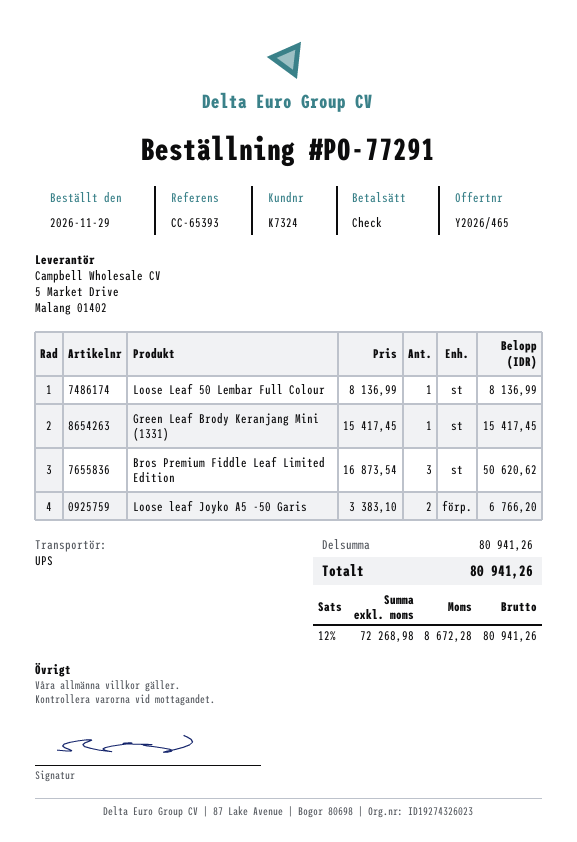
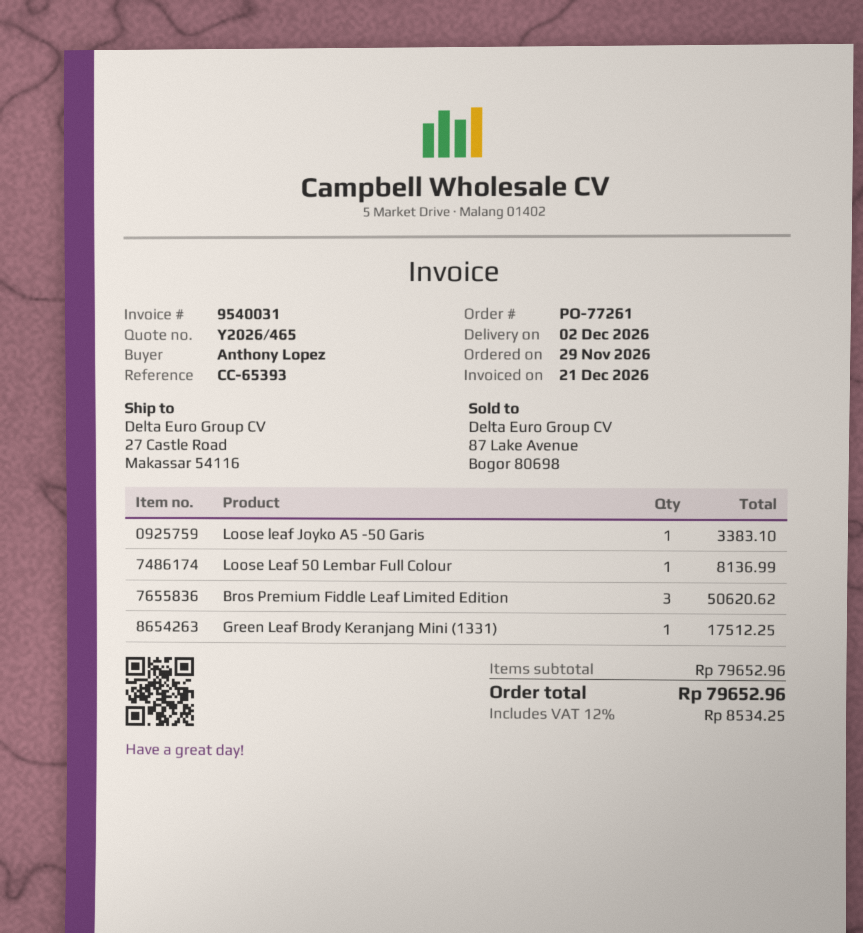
order number: PO-77291 -> PO-77261
Green Leaf Brody Keranjang Mini (1331): 1 for 15417.45 -> 1 for 17512.25
Loose leaf Joyko A5 -50 Garis: 2 for 6766.20 -> 1 for 3383.10
subtotal: 80941.26 -> 79652.96
tax: 12% = 8672.28 -> 12% = 8534.25
total: 80941.26 -> 79652.96

